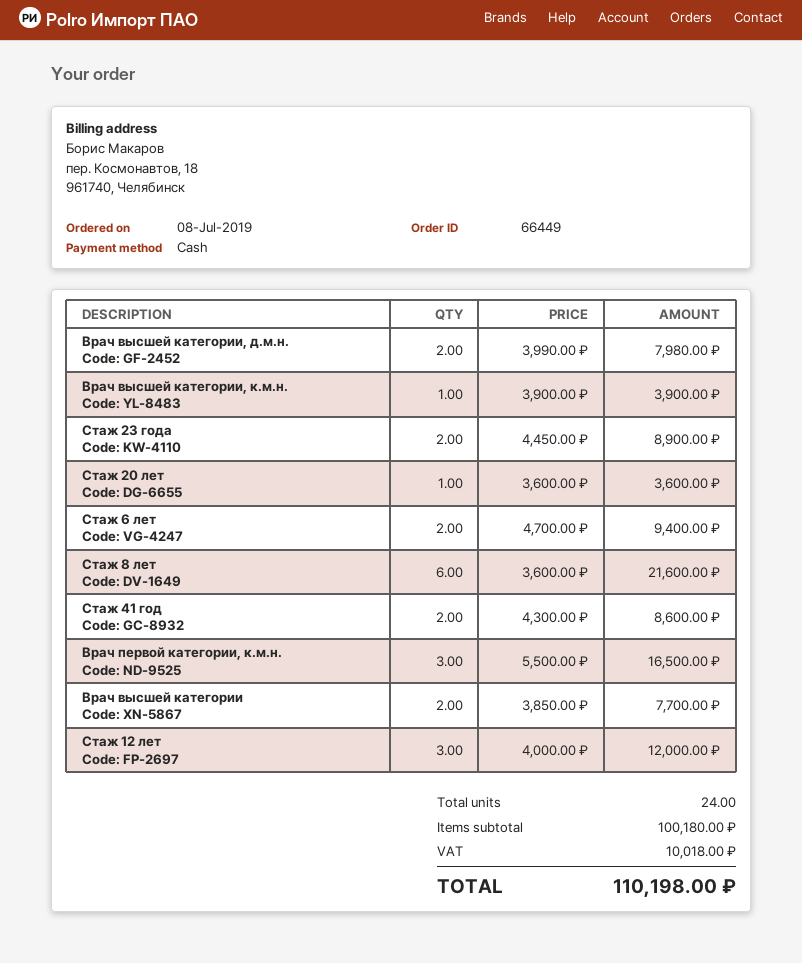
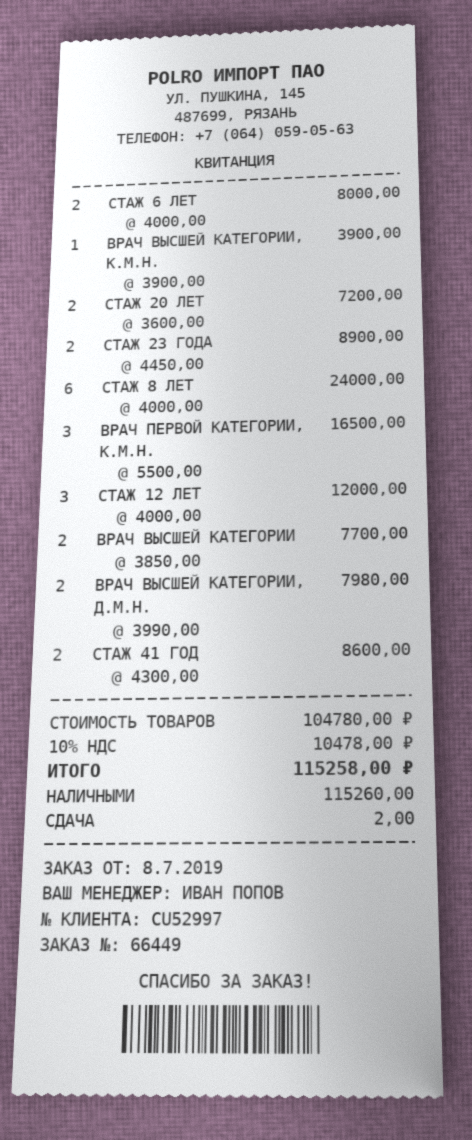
Стаж 20 лет: 1 x 3600.00 = 3600.00 -> 2 x 3600.00 = 7200.00
Стаж 6 лет: 2 x 4700.00 = 9400.00 -> 2 x 4000.00 = 8000.00
Стаж 8 лет: 6 x 3600.00 = 21600.00 -> 6 x 4000.00 = 24000.00
subtotal: 100180.00 -> 104780.00
tax: 10018.00 -> 10478.00
total: 110198.00 -> 115258.00

